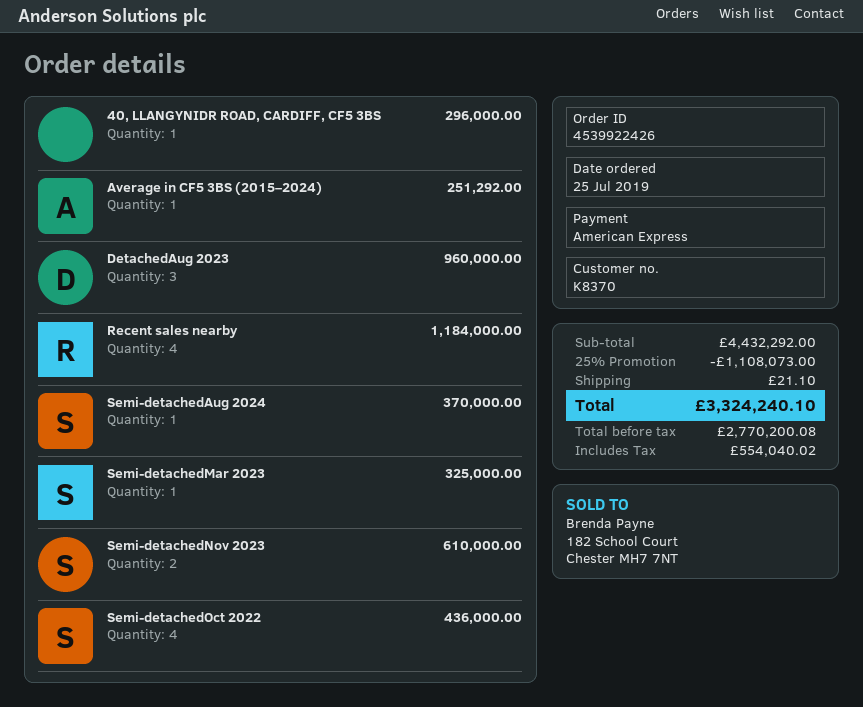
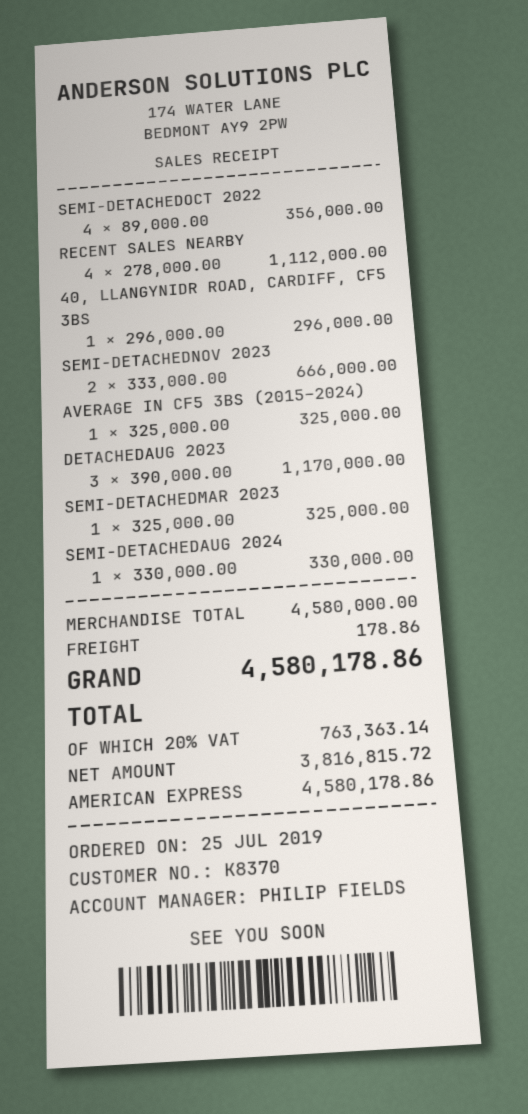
Average in CF5 3BS (2015–2024): 1 for 251292.00 -> 1 for 325000.00
DetachedAug 2023: 3 for 960000.00 -> 3 for 1170000.00
Recent sales nearby: 4 for 1184000.00 -> 4 for 1112000.00
Semi-detachedAug 2024: 1 for 370000.00 -> 1 for 330000.00
Semi-detachedNov 2023: 2 for 610000.00 -> 2 for 666000.00
Semi-detachedOct 2022: 4 for 436000.00 -> 4 for 356000.00
subtotal: 4432292.00 -> 4580000.00
discount: 25% = 1108073.00 -> none
shipping: 21.10 -> 178.86
net: 2770200.08 -> 3816815.72
tax: 554040.02 -> 763363.14
total: 3324240.10 -> 4580178.86

